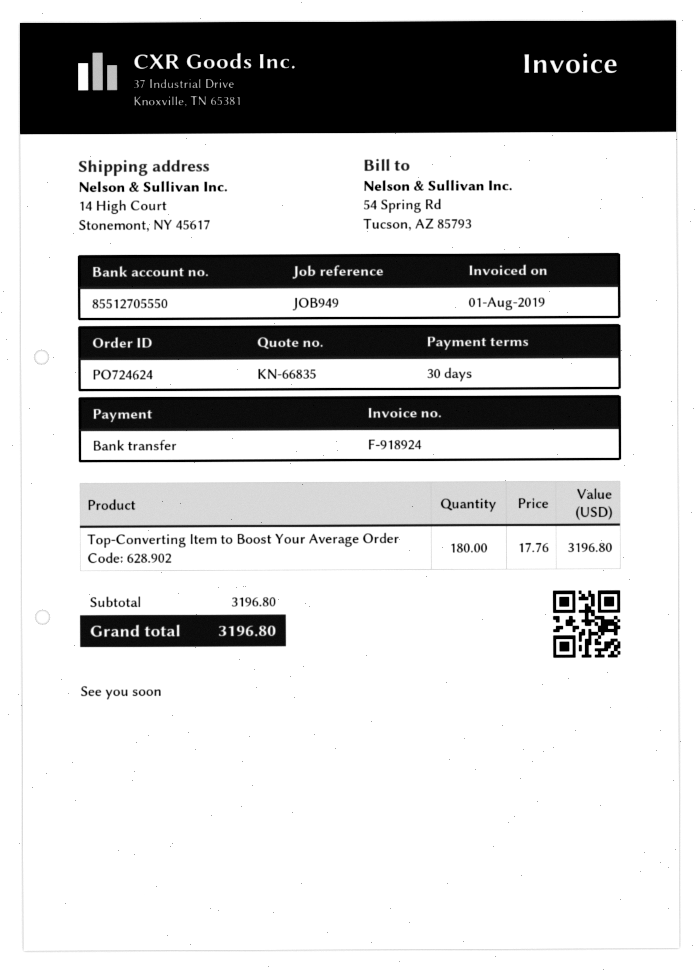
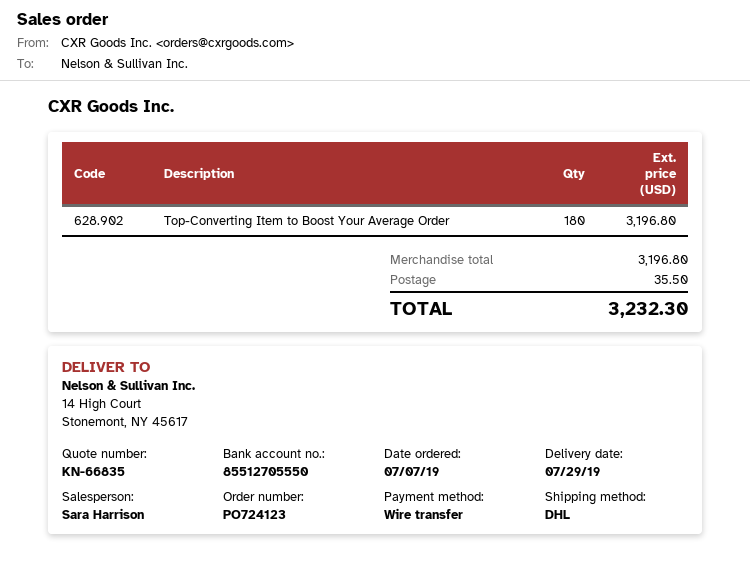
order number: PO724624 -> PO724123
shipping: none -> 35.50
total: 3196.80 -> 3232.30

